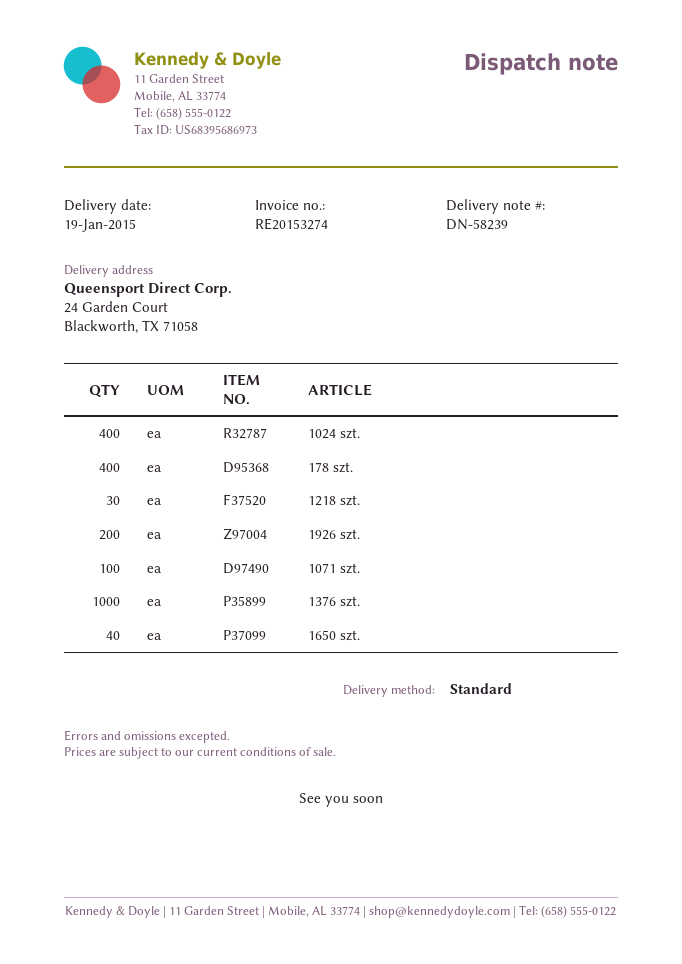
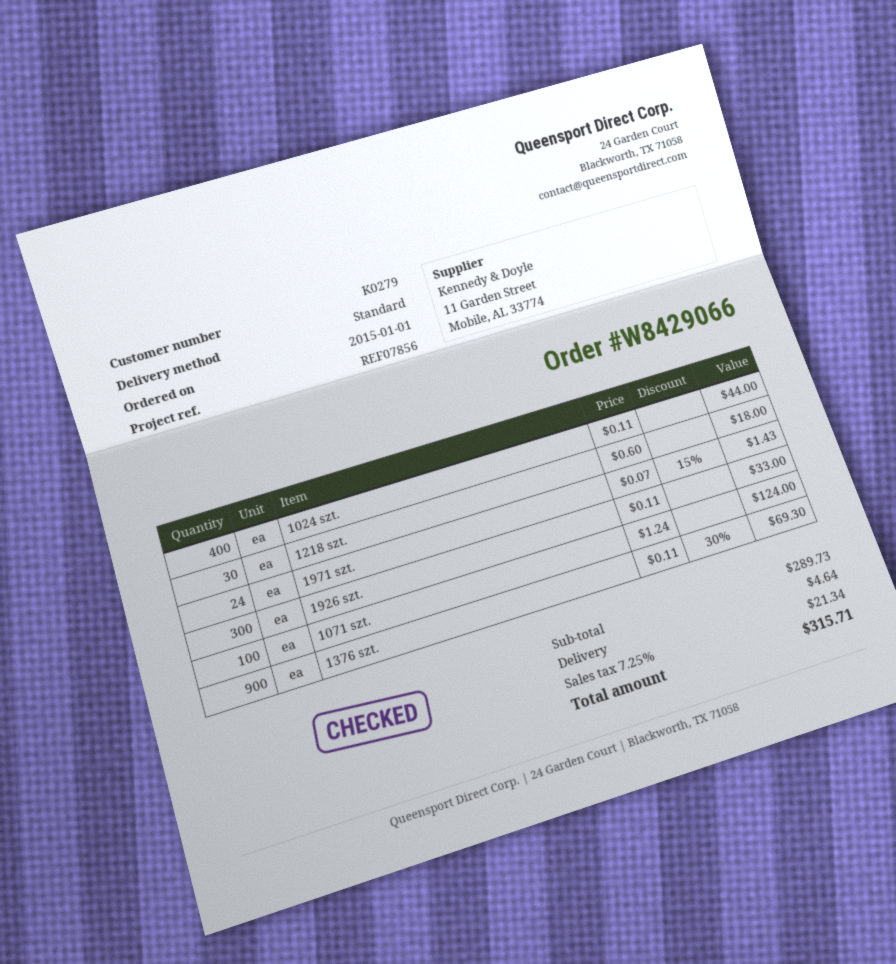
178 szt.: 400 -> none
1926 szt.: 200 -> 300
1376 szt.: 1000 -> 900
1650 szt.: 40 -> none
1971 szt.: none -> 24

